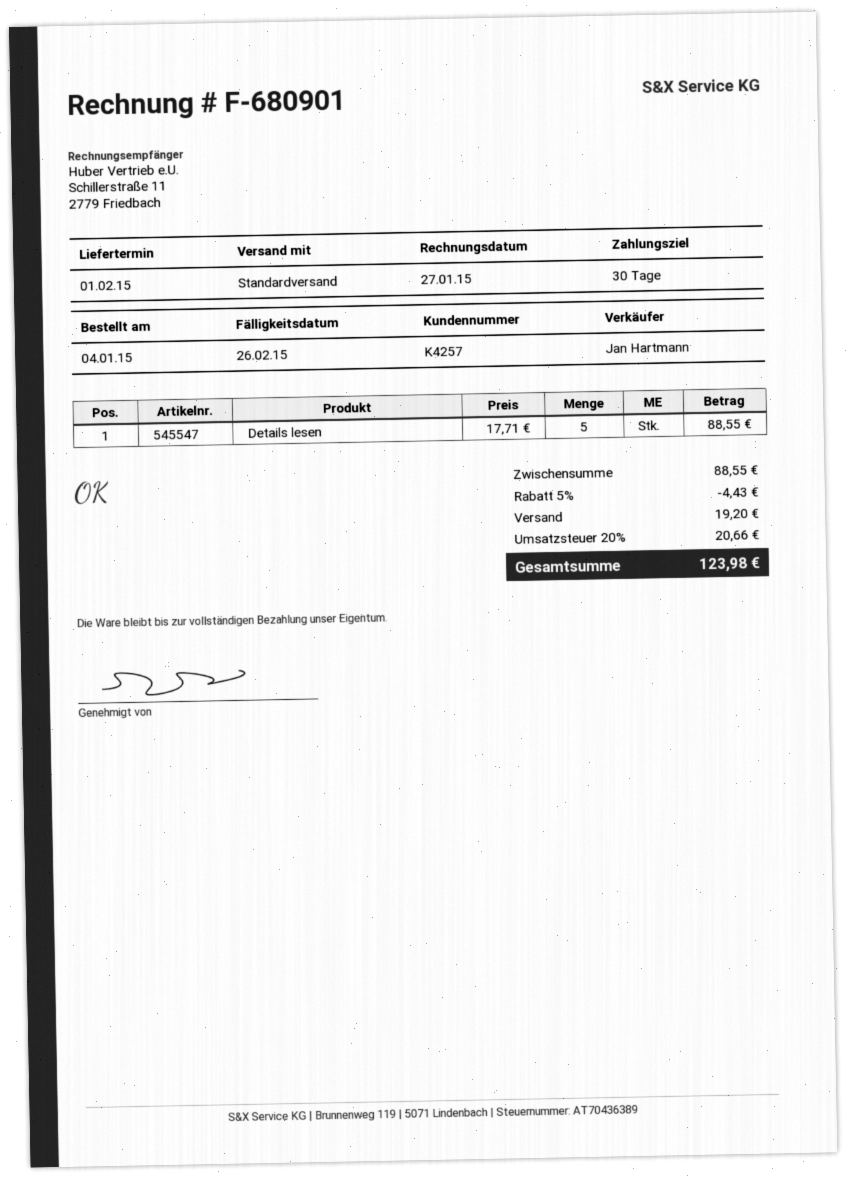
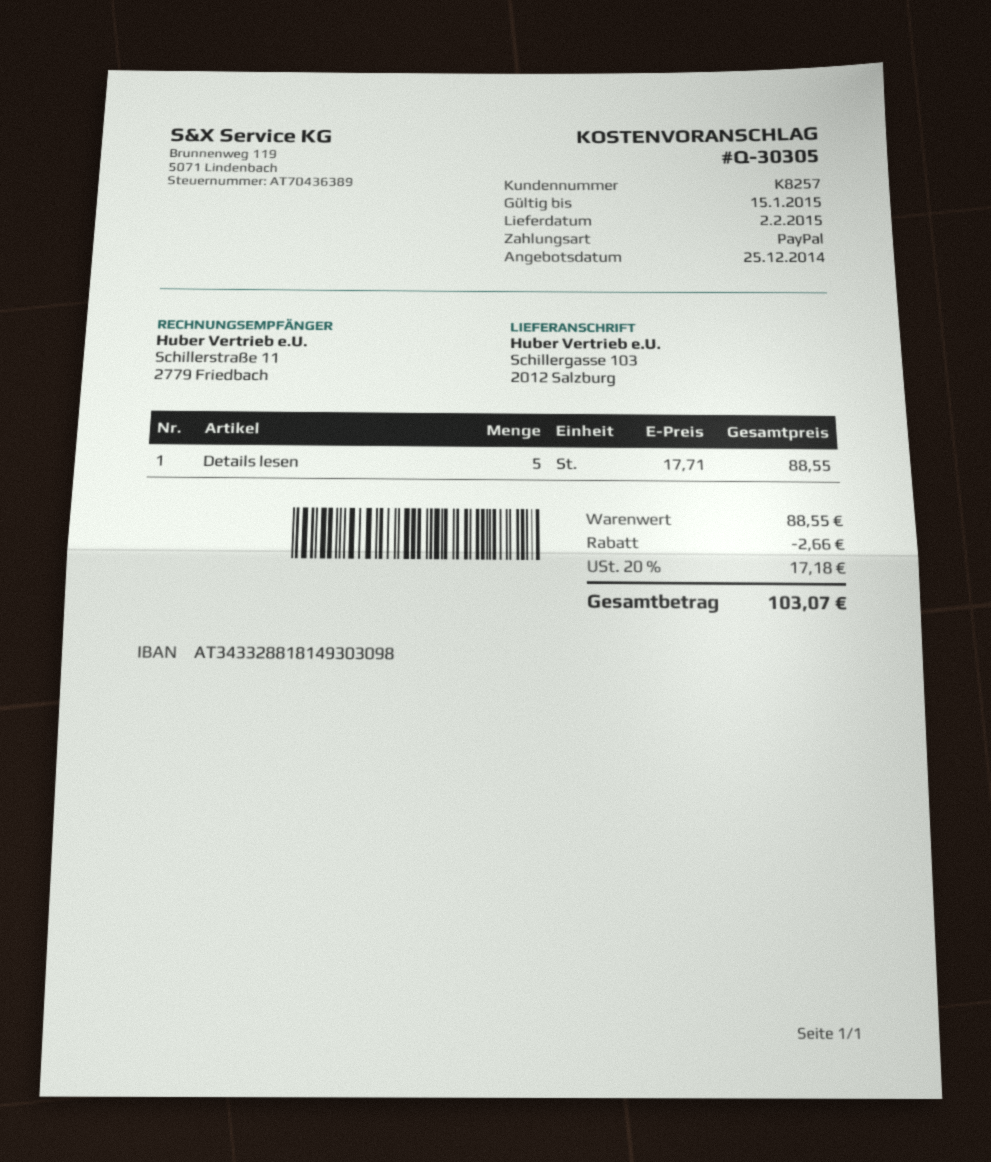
delivery date: 2015-02-01 -> 2015-02-02
customer number: K4257 -> K8257
discount: 4.43 -> 2.66
shipping: 19.20 -> none
tax: 20% = 20.66 -> 20% = 17.18
total: 123.98 -> 103.07

